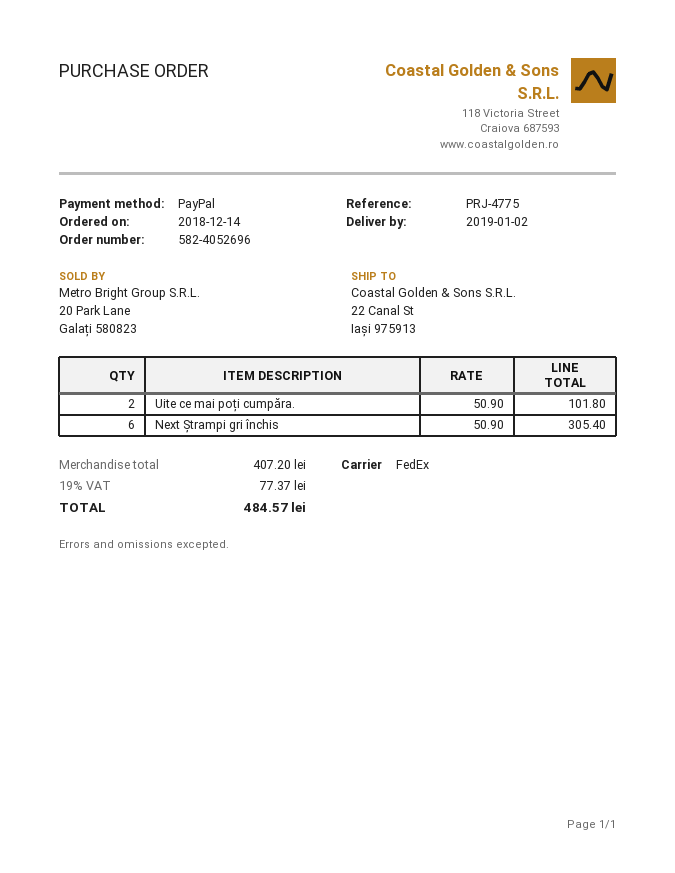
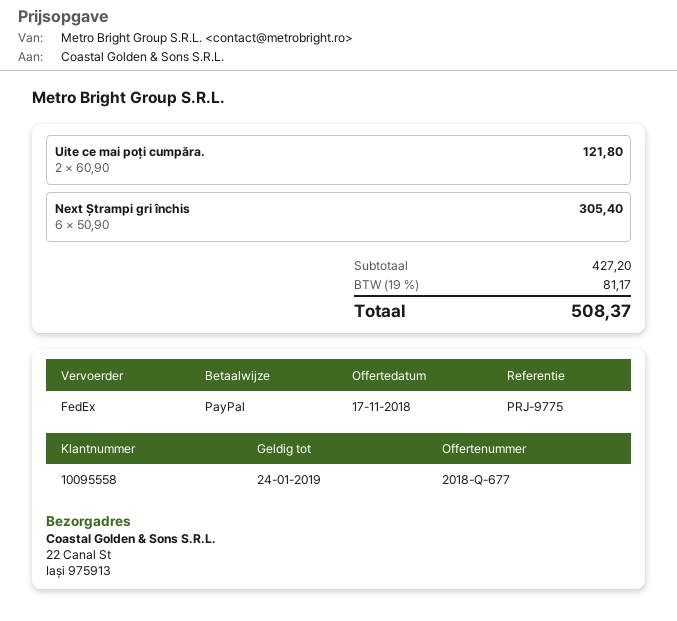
reference: PRJ-4775 -> PRJ-9775
Uite ce mai poți cumpăra.: 2 x 50.90 = 101.80 -> 2 x 60.90 = 121.80
subtotal: 407.20 -> 427.20
tax: 19% = 77.37 -> 19% = 81.17
total: 484.57 -> 508.37

